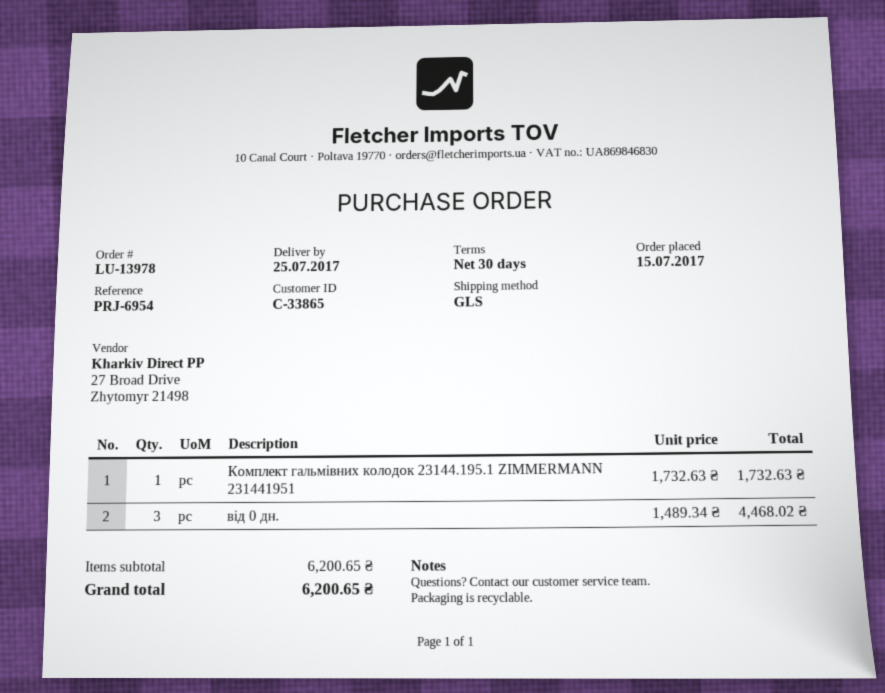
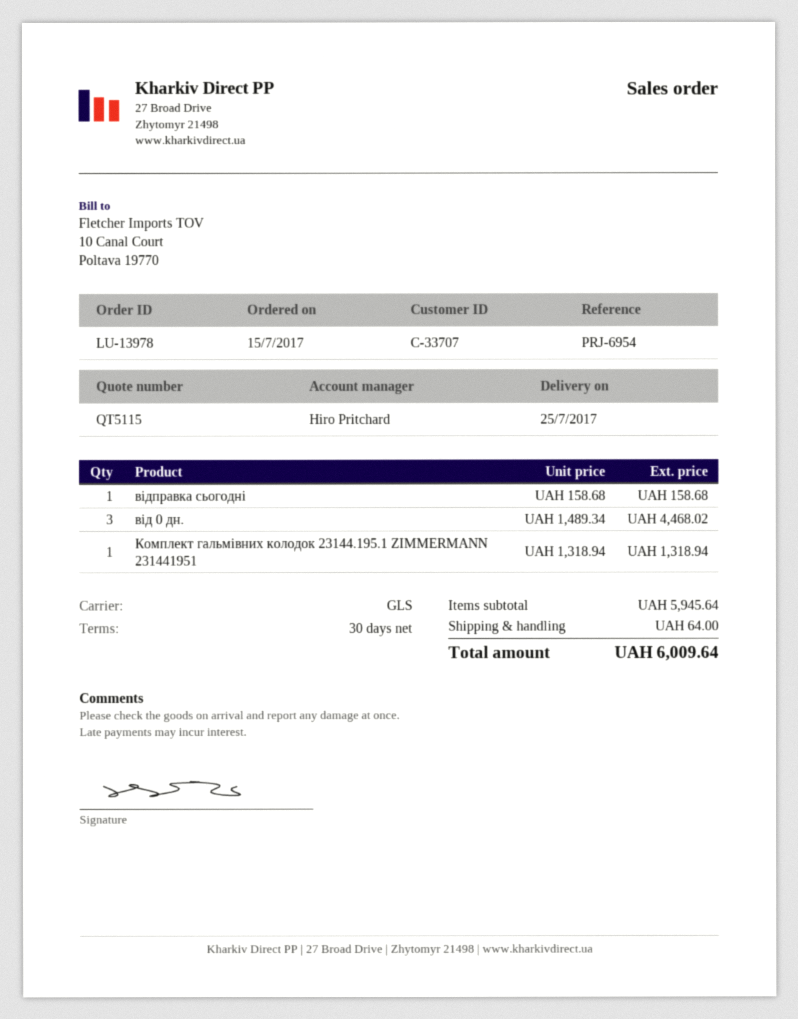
customer number: C-33865 -> C-33707
Комплект гальмівних колодок 23144.195.1 ZIMMERMANN 231441951: 1 x 1732.63 = 1732.63 -> 1 x 1318.94 = 1318.94
відправка сьогодні: none -> 1 x 158.68 = 158.68
subtotal: 6200.65 -> 5945.64
shipping: none -> 64.00
total: 6200.65 -> 6009.64

